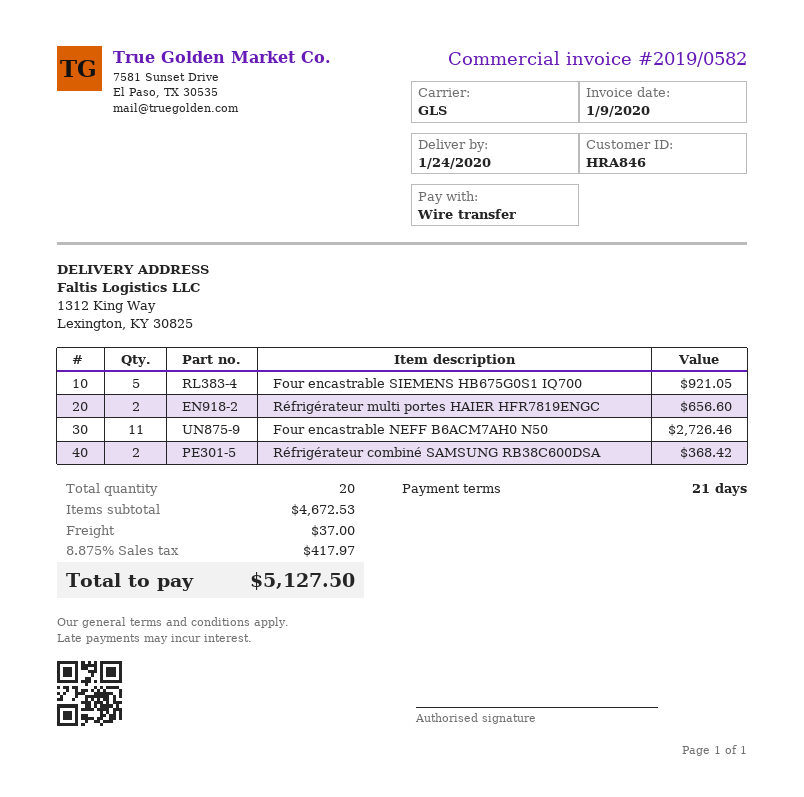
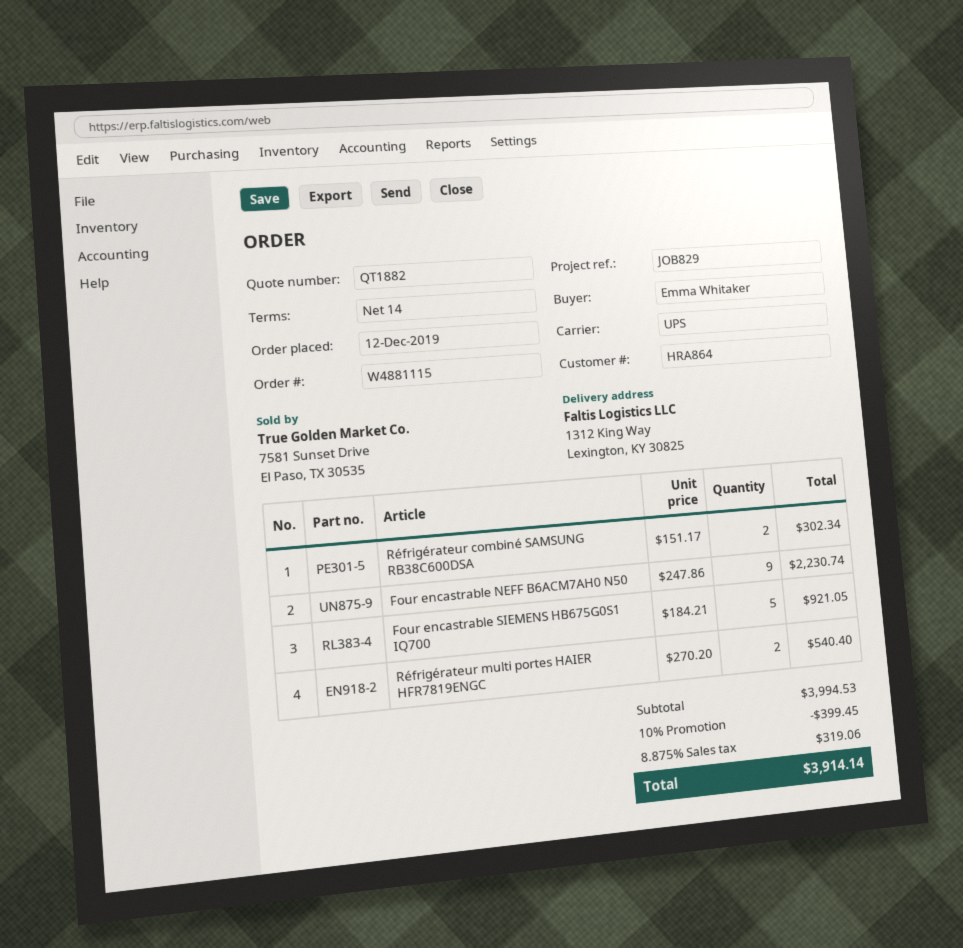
payment terms: 21 days -> 14 days
customer number: HRA846 -> HRA864
shipping method: GLS -> UPS
Réfrigérateur multi portes HAIER HFR7819ENGC: 2 for 656.60 -> 2 for 540.40
Four encastrable NEFF B6ACM7AH0 N50: 11 for 2726.46 -> 9 for 2230.74
Réfrigérateur combiné SAMSUNG RB38C600DSA: 2 for 368.42 -> 2 for 302.34
subtotal: 4672.53 -> 3994.53
discount: none -> 10% = 399.45
shipping: 37.00 -> none
tax: 8.875% = 417.97 -> 8.875% = 319.06
total: 5127.50 -> 3914.14

